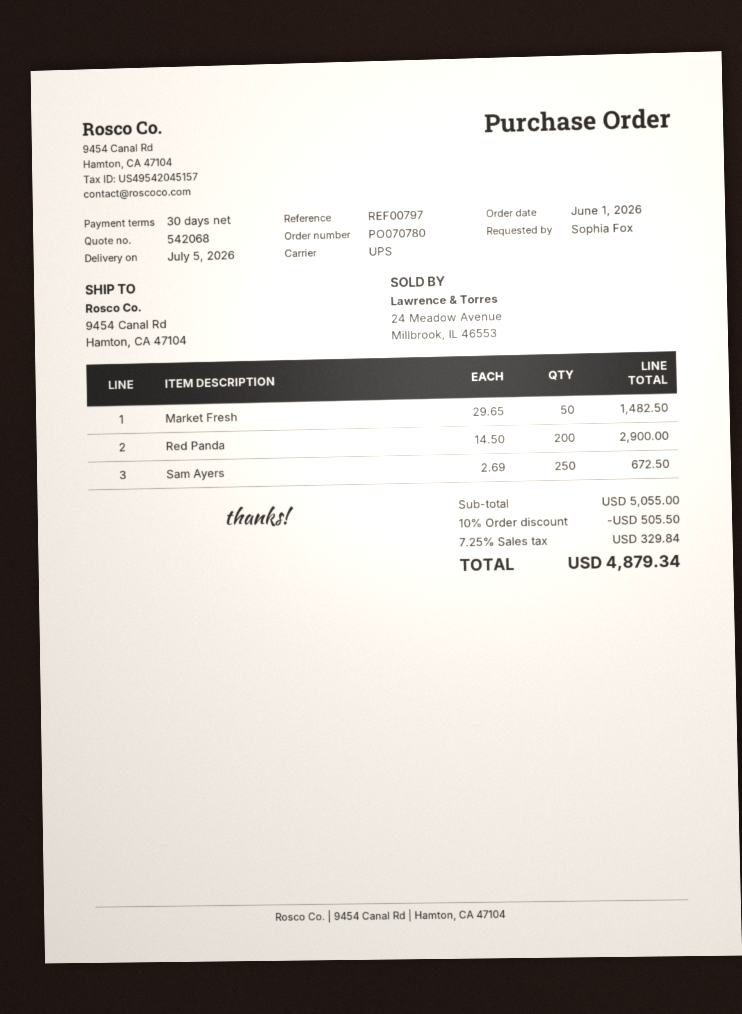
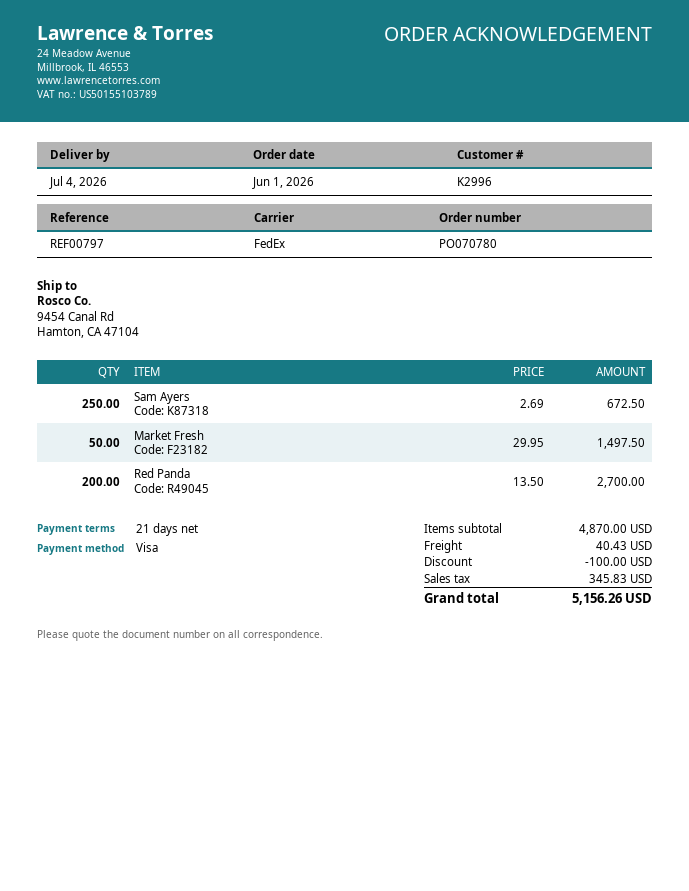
delivery date: 2026-07-05 -> 2026-07-04
payment terms: 30 days -> 21 days
shipping method: UPS -> FedEx
Market Fresh: 50 x 29.65 = 1482.50 -> 50 x 29.95 = 1497.50
Red Panda: 200 x 14.50 = 2900.00 -> 200 x 13.50 = 2700.00
subtotal: 5055.00 -> 4870.00
discount: 505.50 -> 100.00
shipping: none -> 40.43
tax: 329.84 -> 345.83
total: 4879.34 -> 5156.26

